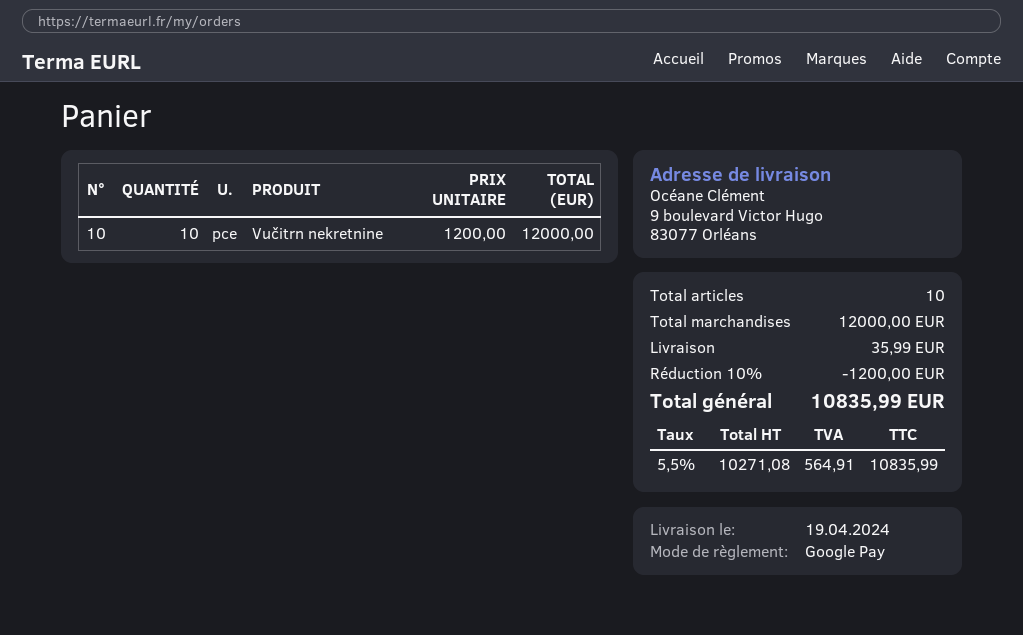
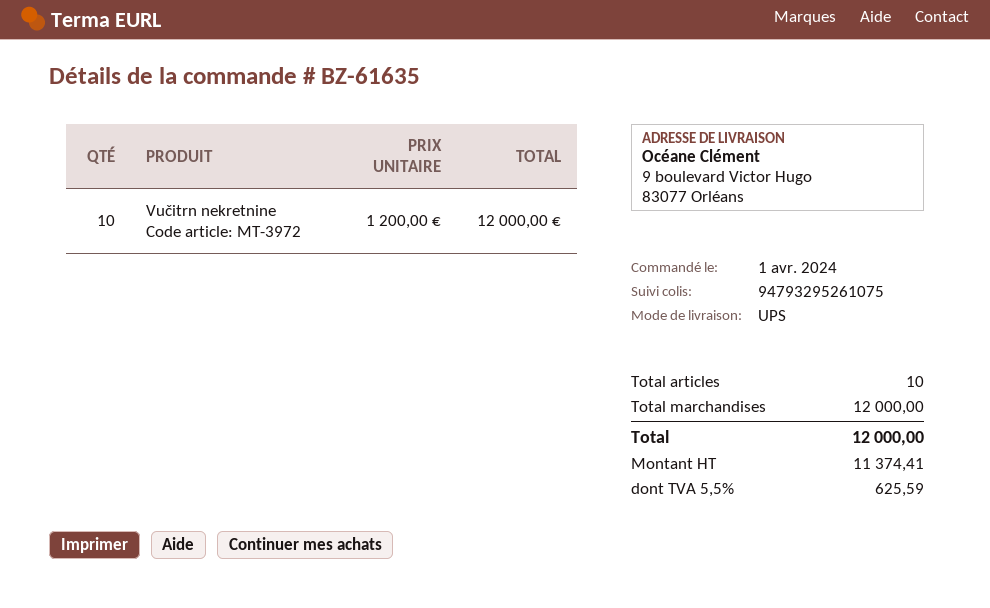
discount: 10% = 1200.00 -> none
shipping: 35.99 -> none
net: 10271.08 -> 11374.41
tax: 5.5% = 564.91 -> 5.5% = 625.59
total: 10835.99 -> 12000.00

